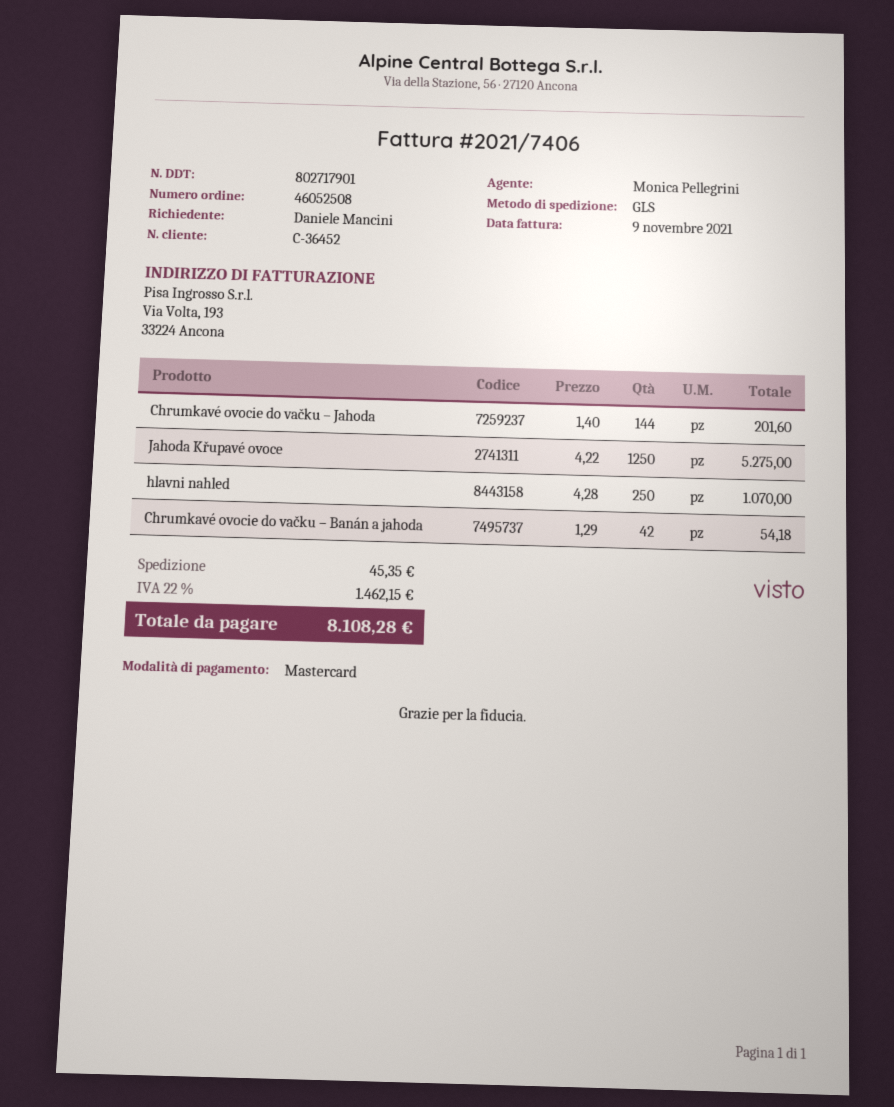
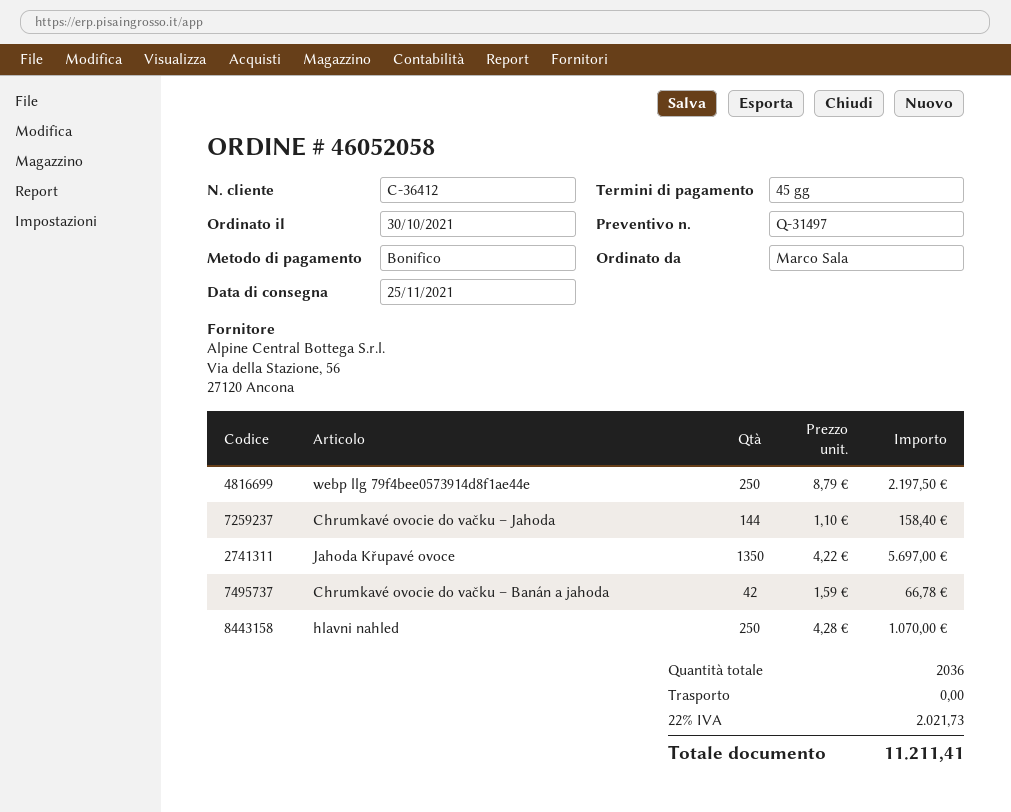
order number: 46052508 -> 46052058
customer number: C-36452 -> C-36412
ordered by: Daniele Mancini -> Marco Sala
payment method: Mastercard -> bank transfer
Chrumkavé ovocie do vačku – Jahoda: 144 x 1.40 = 201.60 -> 144 x 1.10 = 158.40
Jahoda Křupavé ovoce: 1250 x 4.22 = 5275.00 -> 1350 x 4.22 = 5697.00
Chrumkavé ovocie do vačku – Banán a jahoda: 42 x 1.29 = 54.18 -> 42 x 1.59 = 66.78
webp llg 79f4bee0573914d8f1ae44e: none -> 250 x 8.79 = 2197.50
shipping: 45.35 -> 0.00
tax: 22% = 1462.15 -> 22% = 2021.73
total: 8108.28 -> 11211.41

